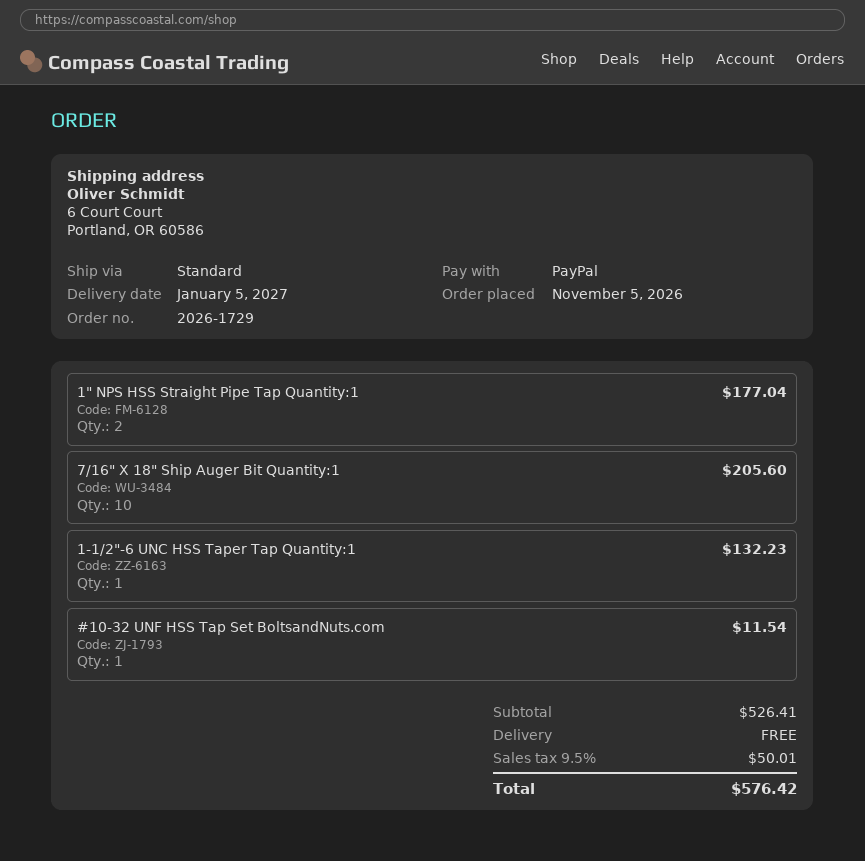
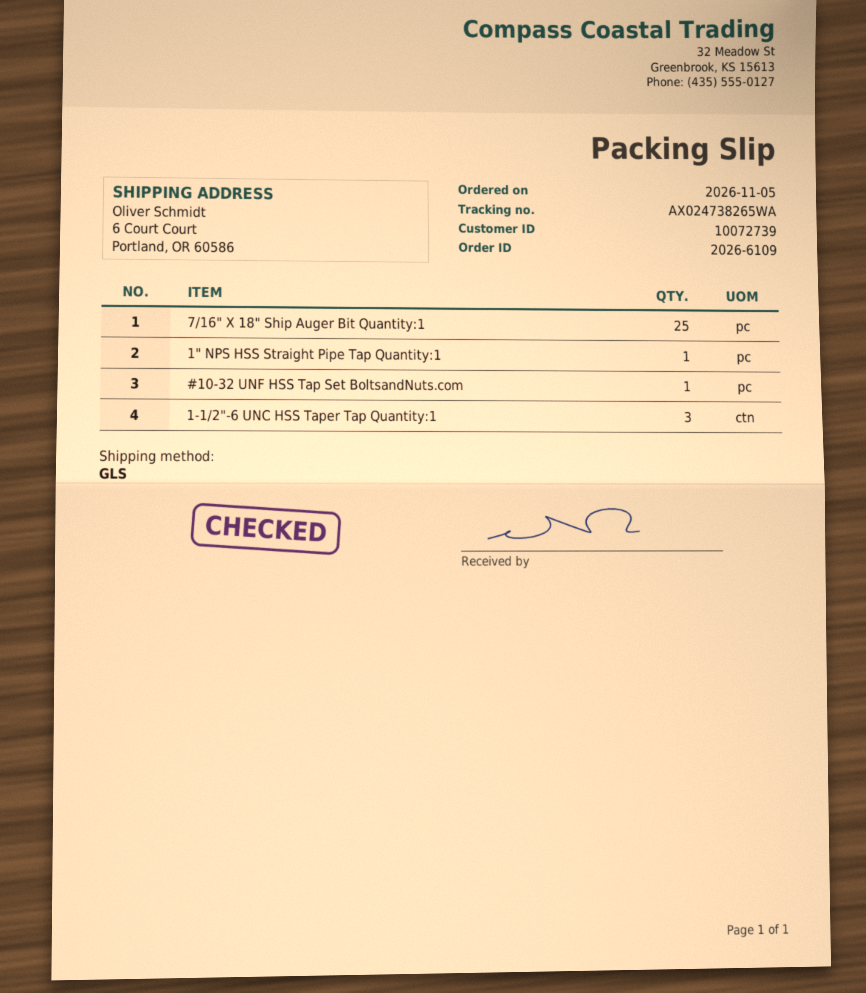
order number: 2026-1729 -> 2026-6109
shipping method: standard -> GLS
1" NPS HSS Straight Pipe Tap Quantity:1: 2 -> 1
7/16" X 18" Ship Auger Bit Quantity:1: 10 -> 25
1-1/2"-6 UNC HSS Taper Tap Quantity:1: 1 -> 3

